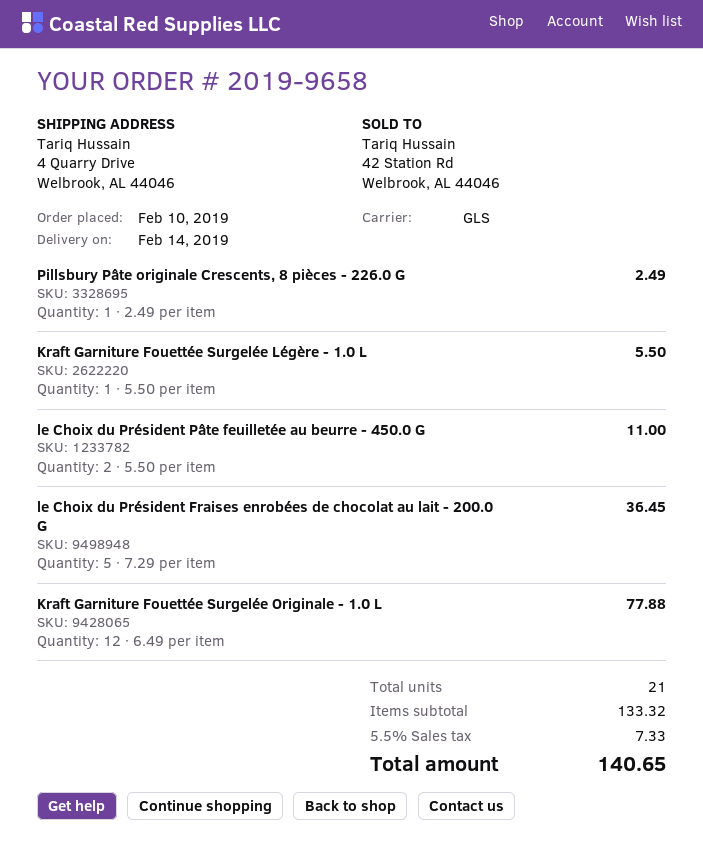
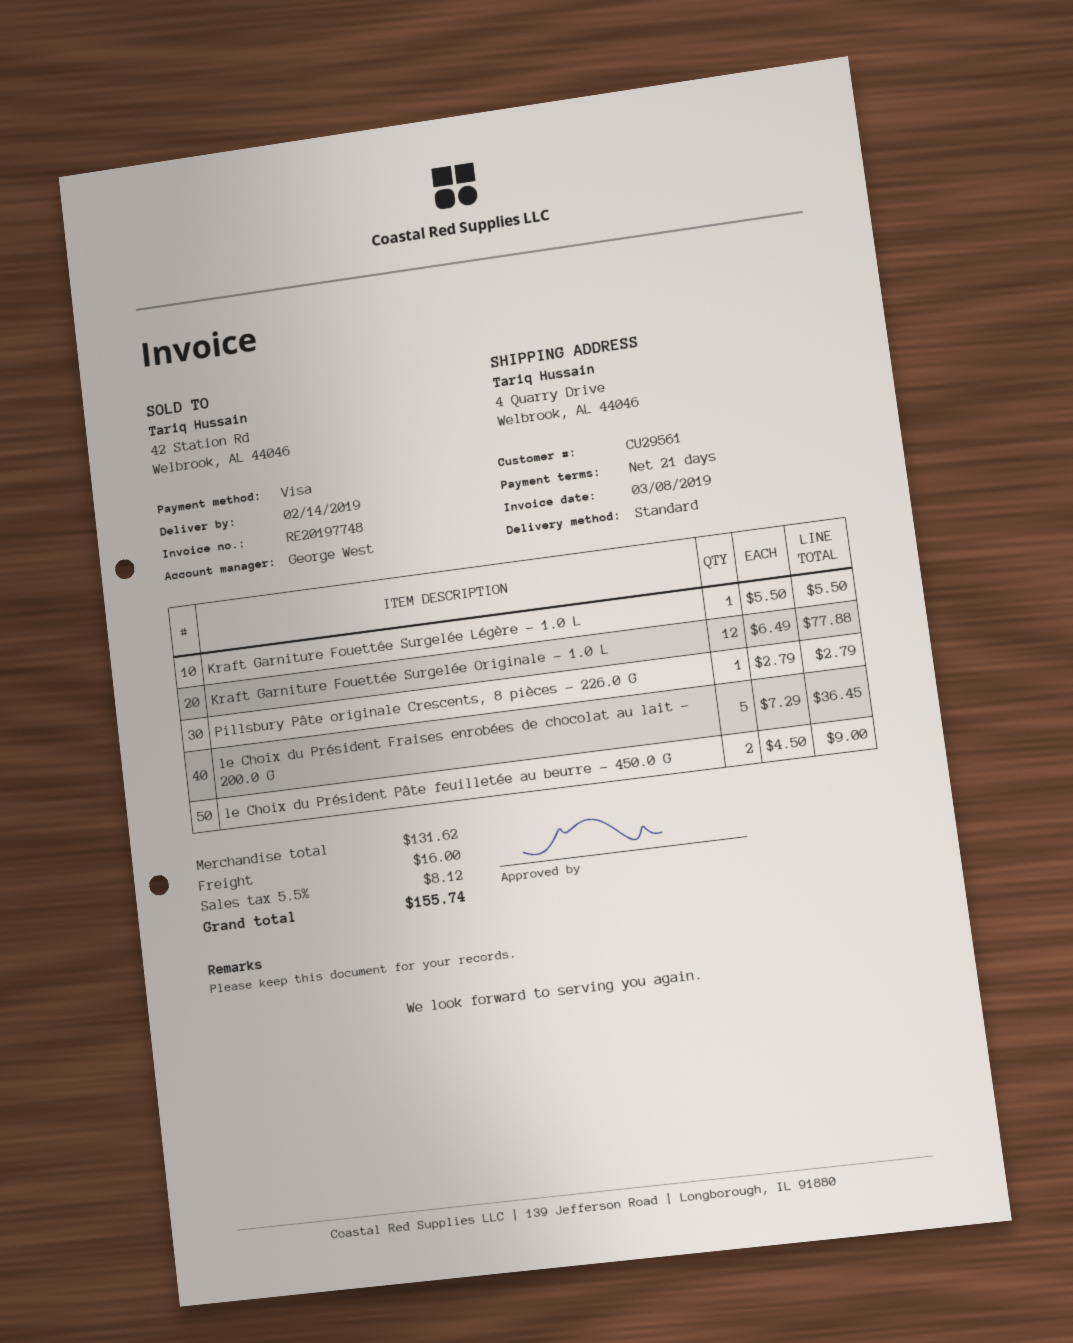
shipping method: GLS -> standard
Pillsbury Pâte originale Crescents, 8 pièces - 226.0 G: 1 x 2.49 = 2.49 -> 1 x 2.79 = 2.79
le Choix du Président Pâte feuilletée au beurre - 450.0 G: 2 x 5.50 = 11.00 -> 2 x 4.50 = 9.00
subtotal: 133.32 -> 131.62
shipping: none -> 16.00
tax: 5.5% = 7.33 -> 5.5% = 8.12
total: 140.65 -> 155.74

